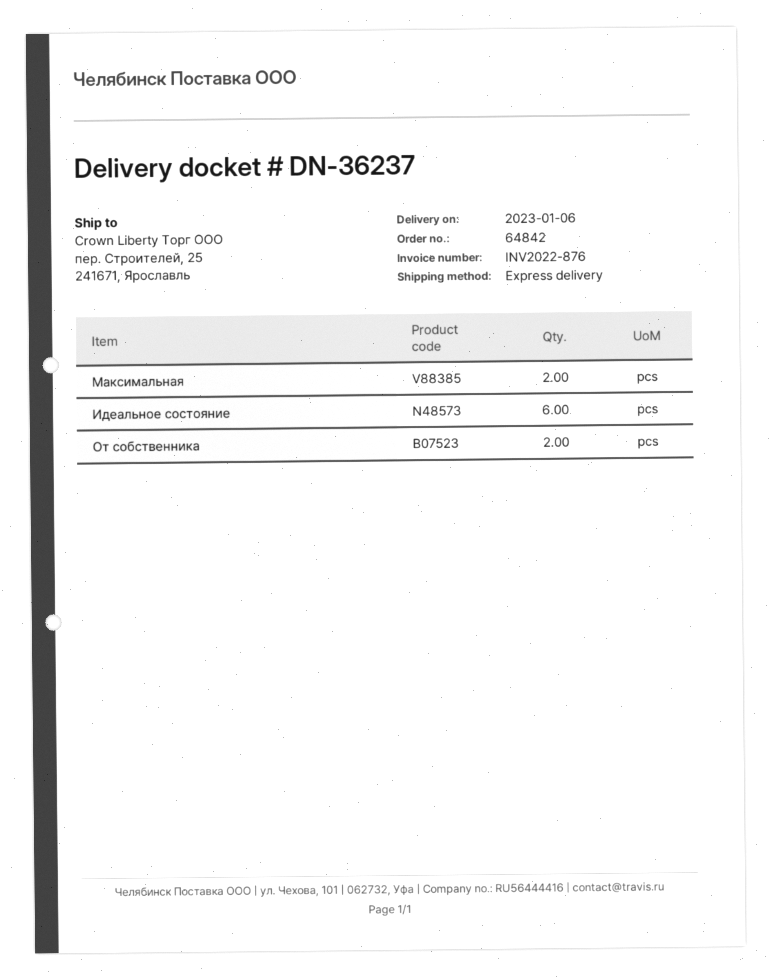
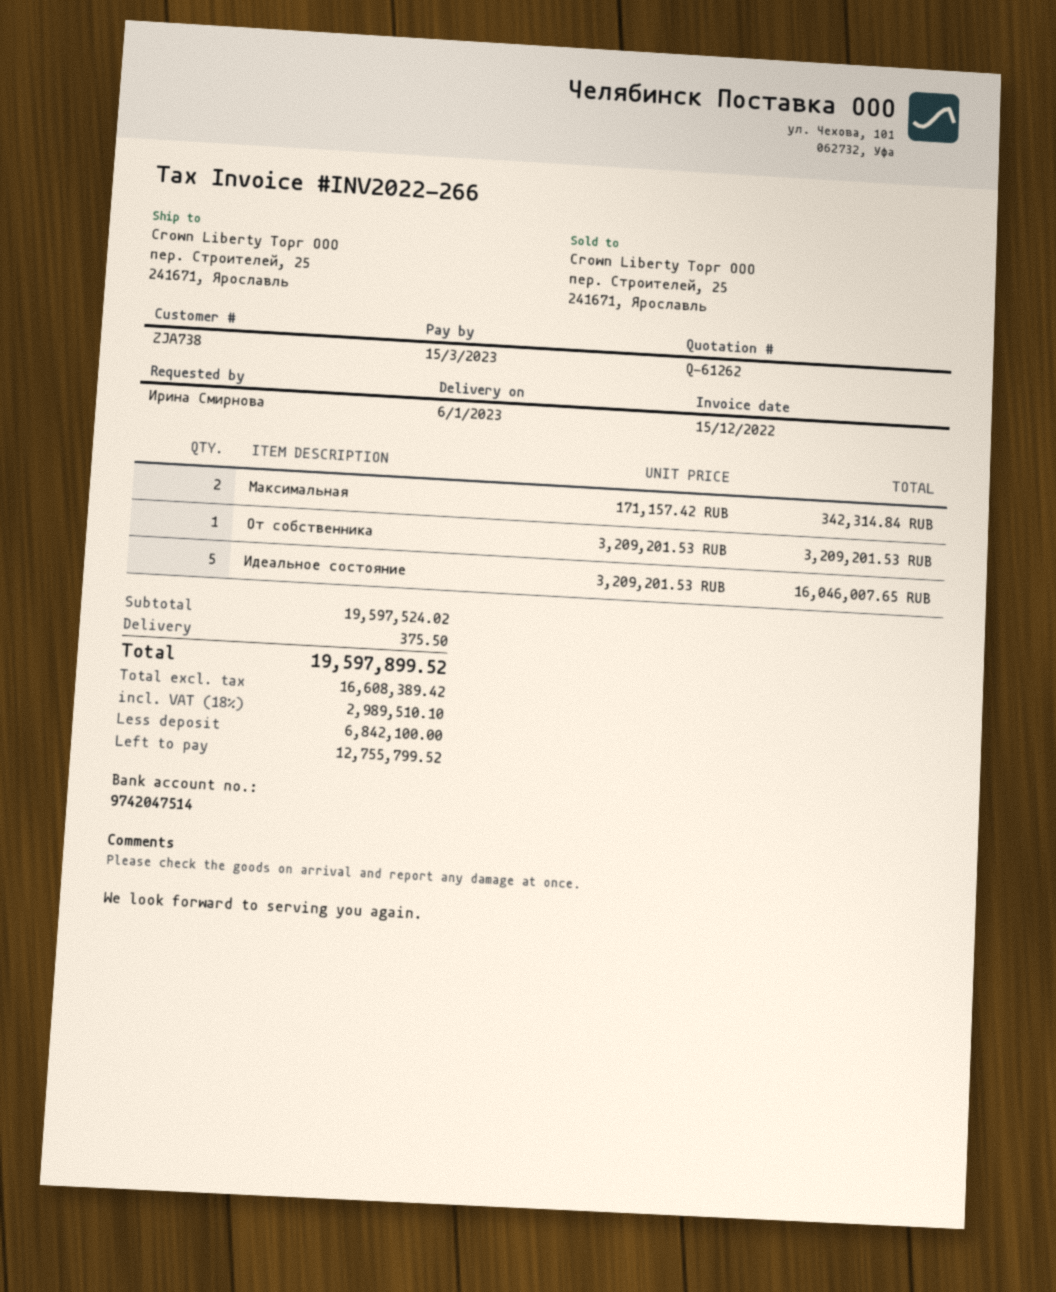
invoice number: INV2022-876 -> INV2022-266
Идеальное состояние: 6 -> 5
От собственника: 2 -> 1

